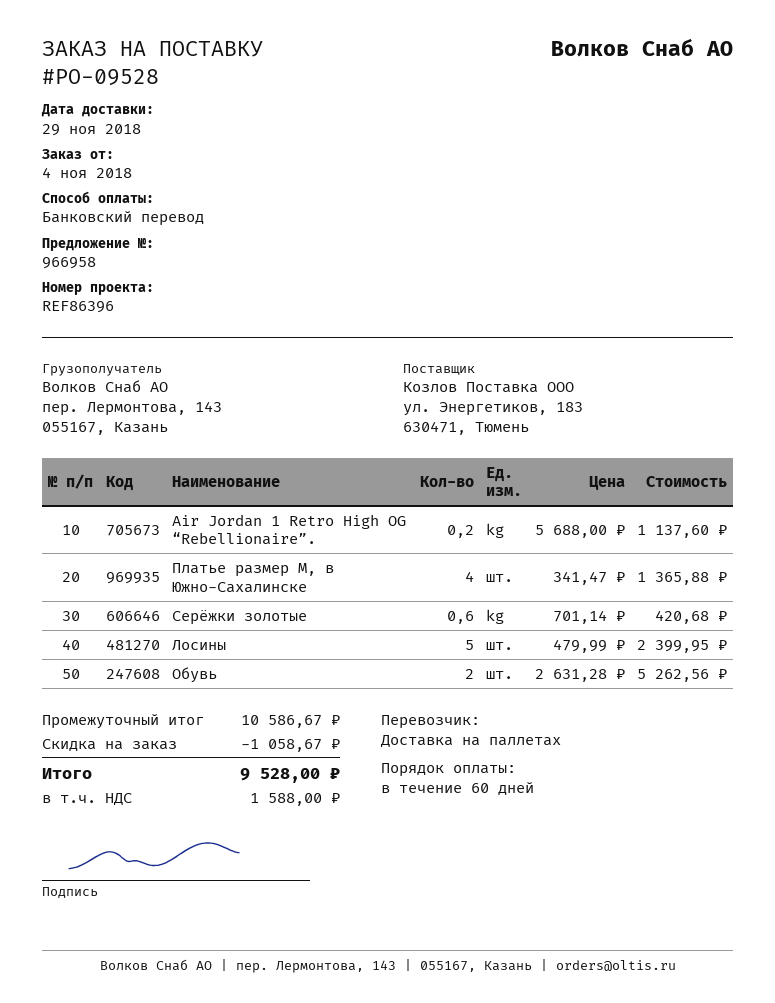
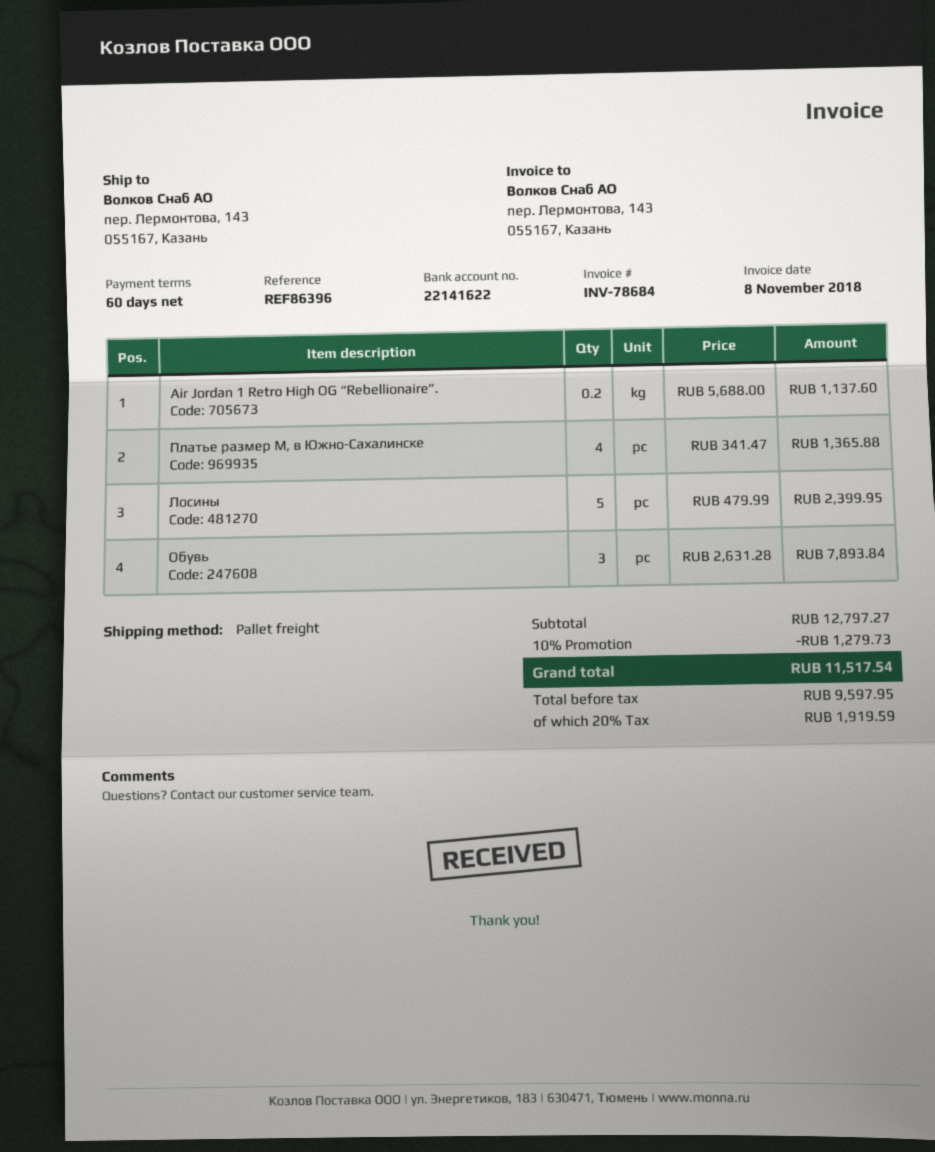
Серёжки золотые: 0.6 x 701.14 = 420.68 -> none
Обувь: 2 x 2631.28 = 5262.56 -> 3 x 2631.28 = 7893.84
subtotal: 10586.67 -> 12797.27
discount: 1058.67 -> 1279.73
tax: 1588.00 -> 1919.59
total: 9528.00 -> 11517.54

